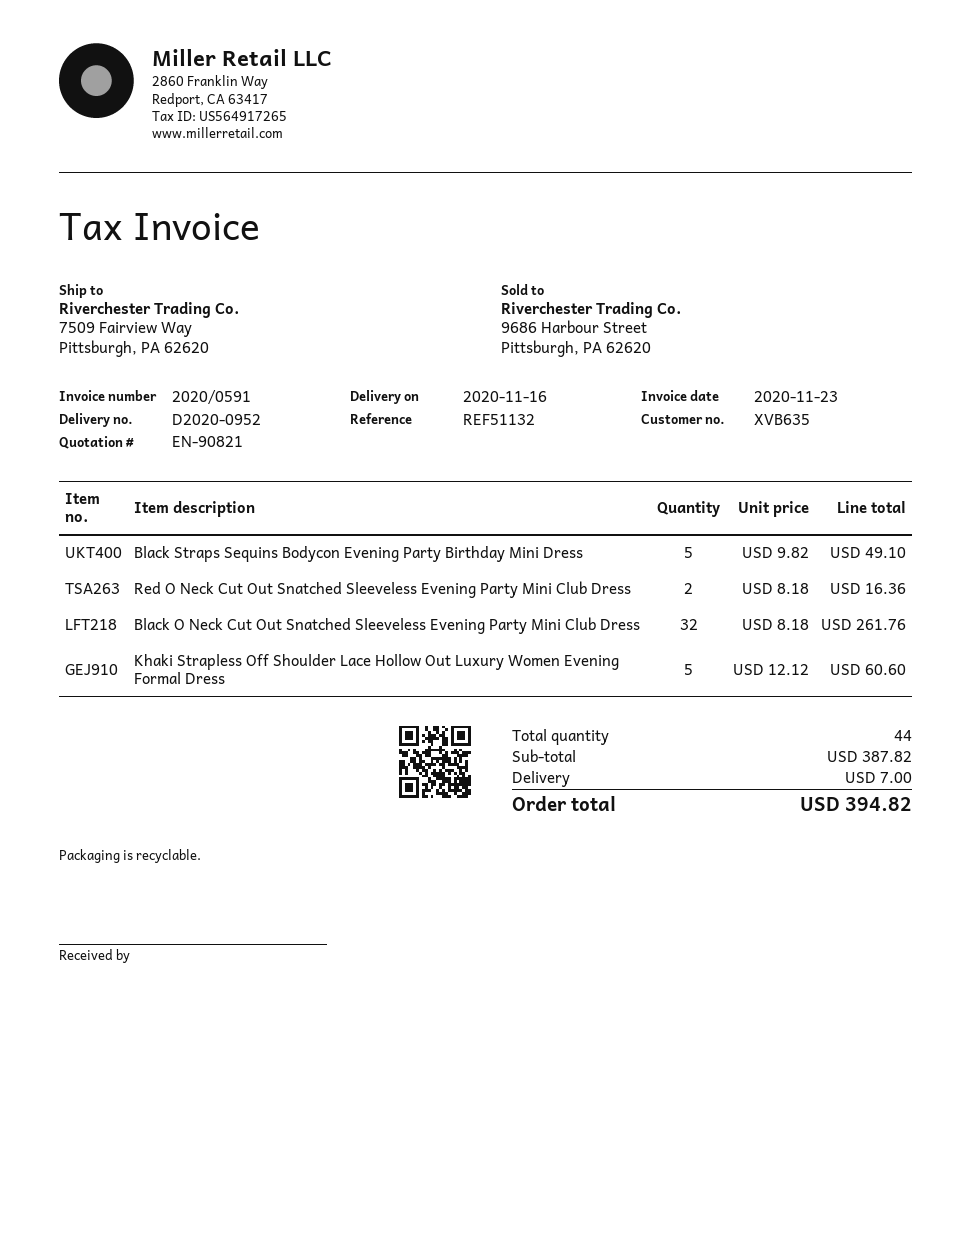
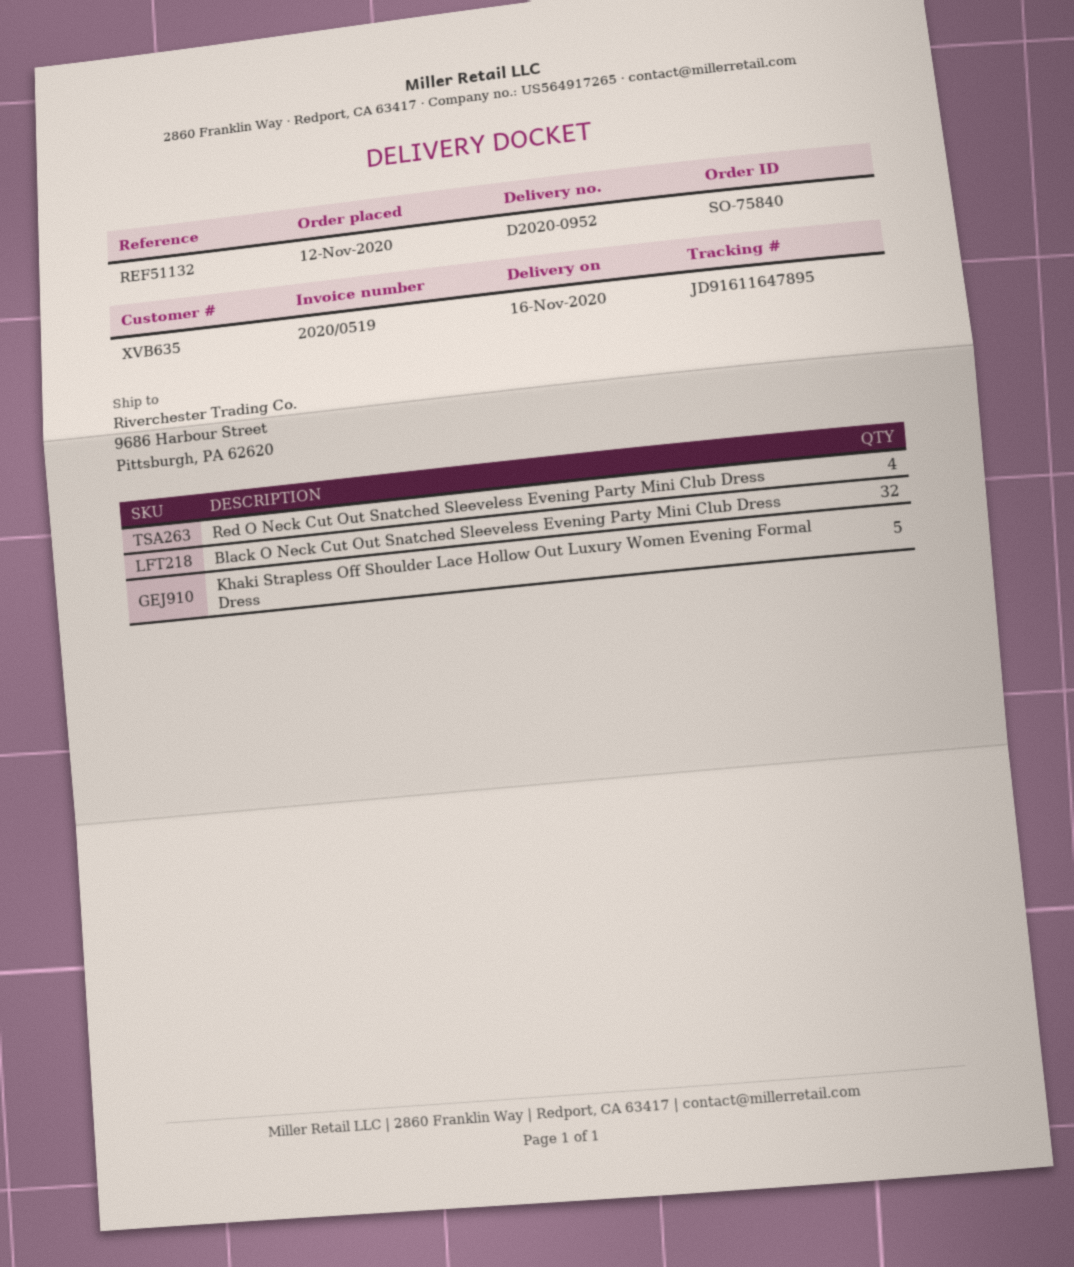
invoice number: 2020/0591 -> 2020/0519
ship to: 7509 Fairview Way, Pittsburgh, PA 62620 -> 9686 Harbour Street, Pittsburgh, PA 62620
Black Straps Sequins Bodycon Evening Party Birthday Mini Dress: 5 -> none
Red O Neck Cut Out Snatched Sleeveless Evening Party Mini Club Dress: 2 -> 4

